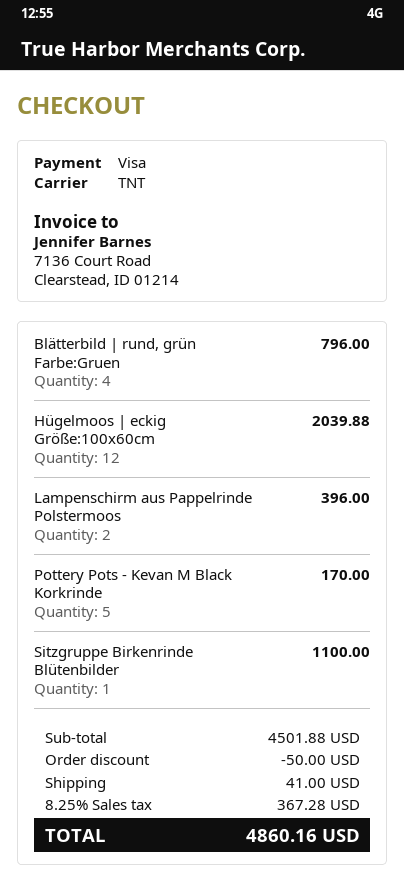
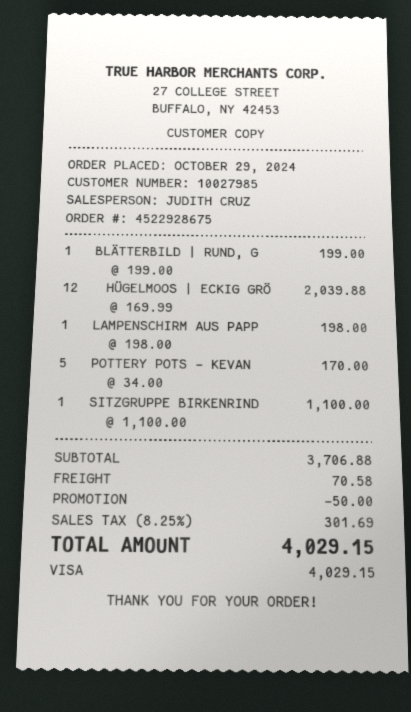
Blätterbild | rund, grün Farbe:Gruen: 4 for 796.00 -> 1 for 199.00
Lampenschirm aus Pappelrinde Polstermoos: 2 for 396.00 -> 1 for 198.00
subtotal: 4501.88 -> 3706.88
shipping: 41.00 -> 70.58
tax: 8.25% = 367.28 -> 8.25% = 301.69
total: 4860.16 -> 4029.15

